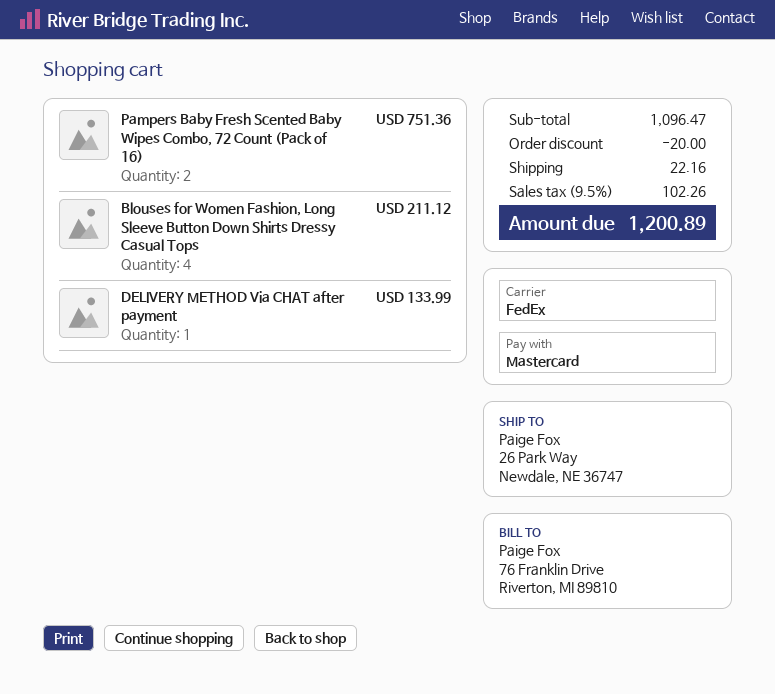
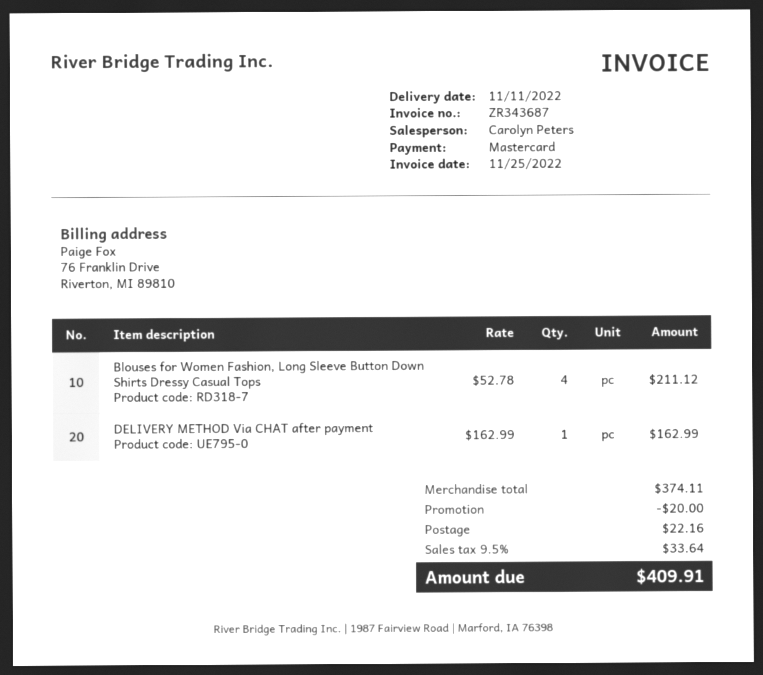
Pampers Baby Fresh Scented Baby Wipes Combo, 72 Count (Pack of 16): 2 for 751.36 -> none
DELIVERY METHOD Via CHAT after payment: 1 for 133.99 -> 1 for 162.99
subtotal: 1096.47 -> 374.11
tax: 9.5% = 102.26 -> 9.5% = 33.64
total: 1200.89 -> 409.91

